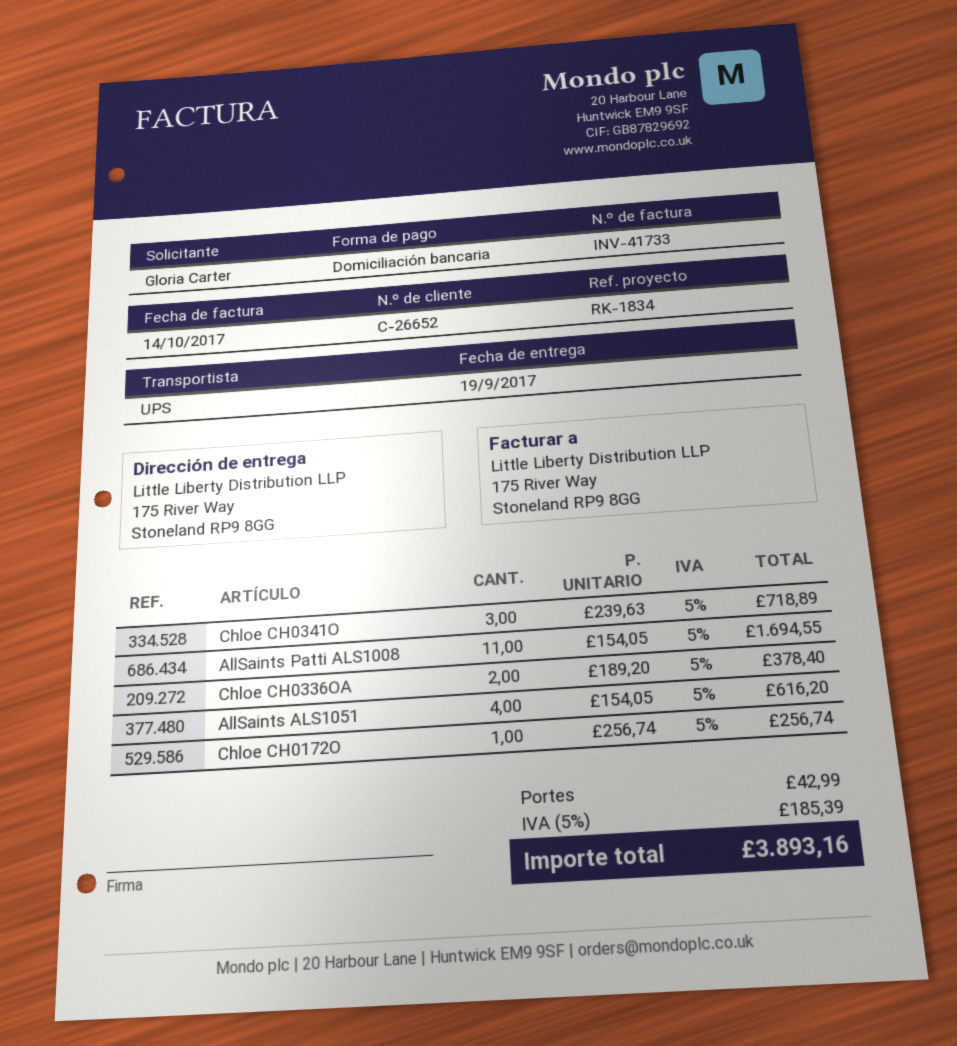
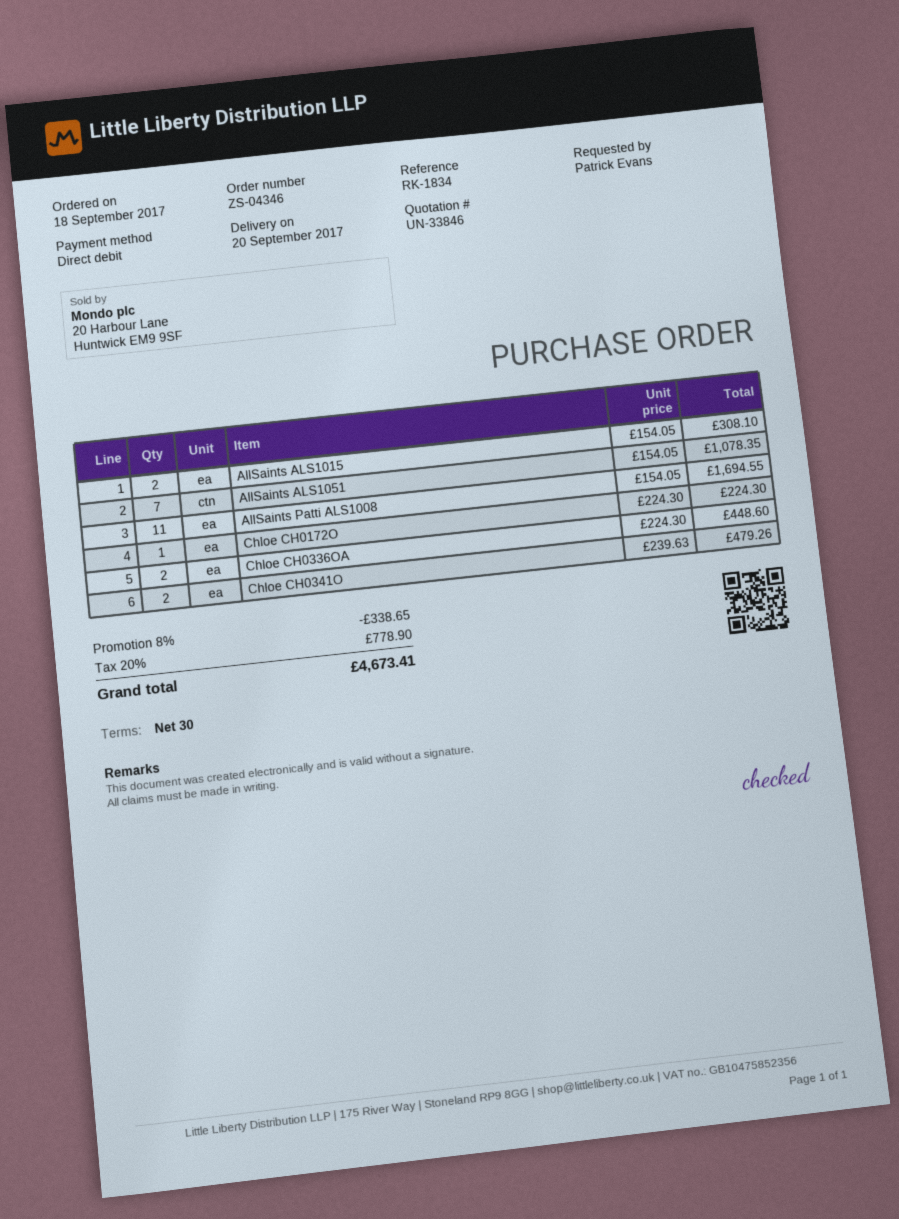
delivery date: 2017-09-19 -> 2017-09-20
ordered by: Gloria Carter -> Patrick Evans
Chloe CH0341O: 3 x 239.63 = 718.89 -> 2 x 239.63 = 479.26
Chloe CH0336OA: 2 x 189.20 = 378.40 -> 2 x 224.30 = 448.60
AllSaints ALS1051: 4 x 154.05 = 616.20 -> 7 x 154.05 = 1078.35
Chloe CH0172O: 1 x 256.74 = 256.74 -> 1 x 224.30 = 224.30
AllSaints ALS1015: none -> 2 x 154.05 = 308.10
discount: none -> 8% = 338.65
shipping: 42.99 -> none
tax: 5% = 185.39 -> 20% = 778.90
total: 3893.16 -> 4673.41

